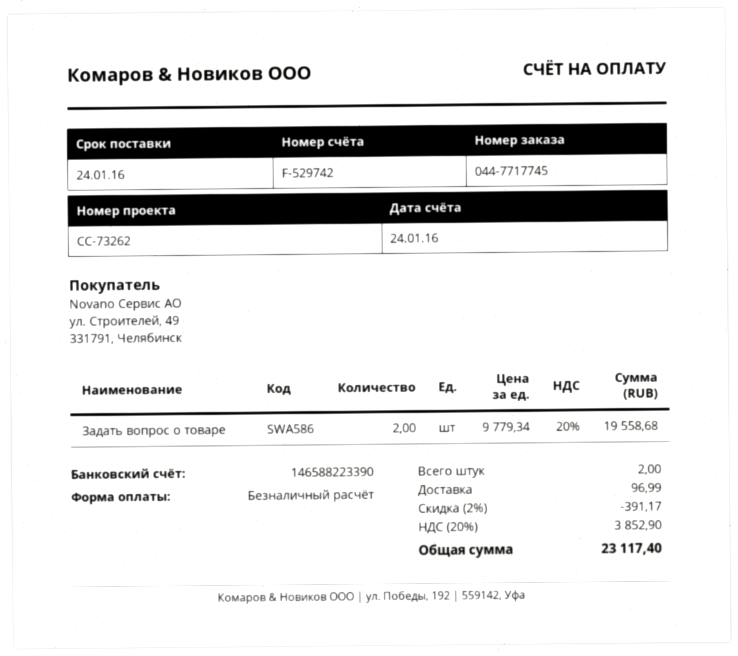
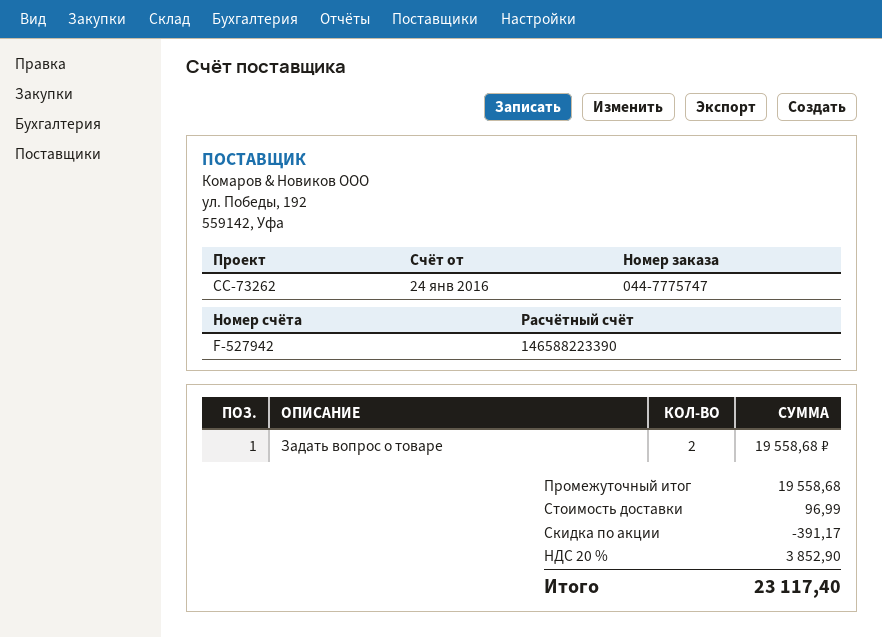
order number: 044-7717745 -> 044-7775747
invoice number: F-529742 -> F-527942

